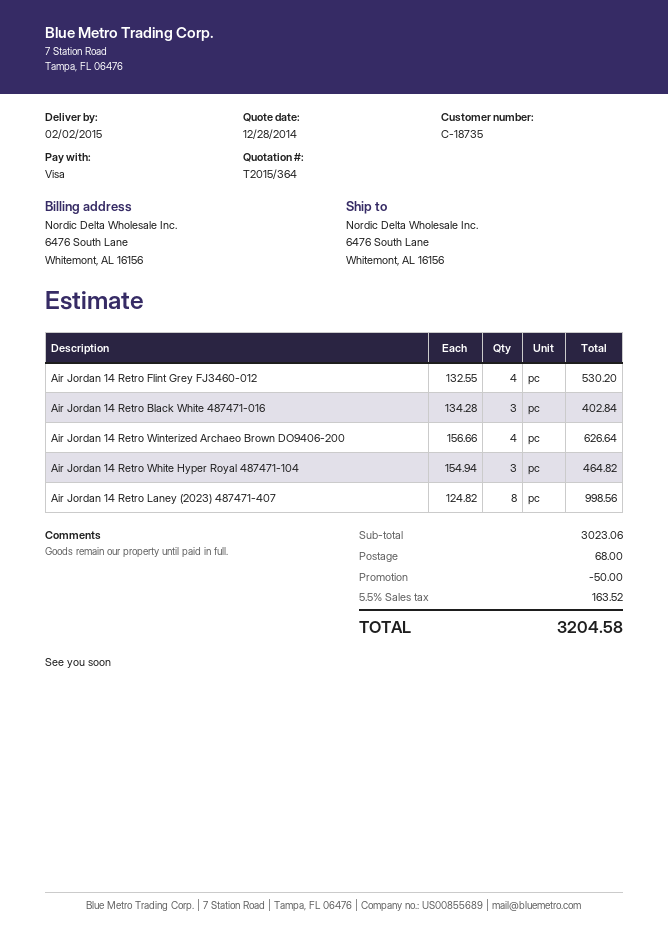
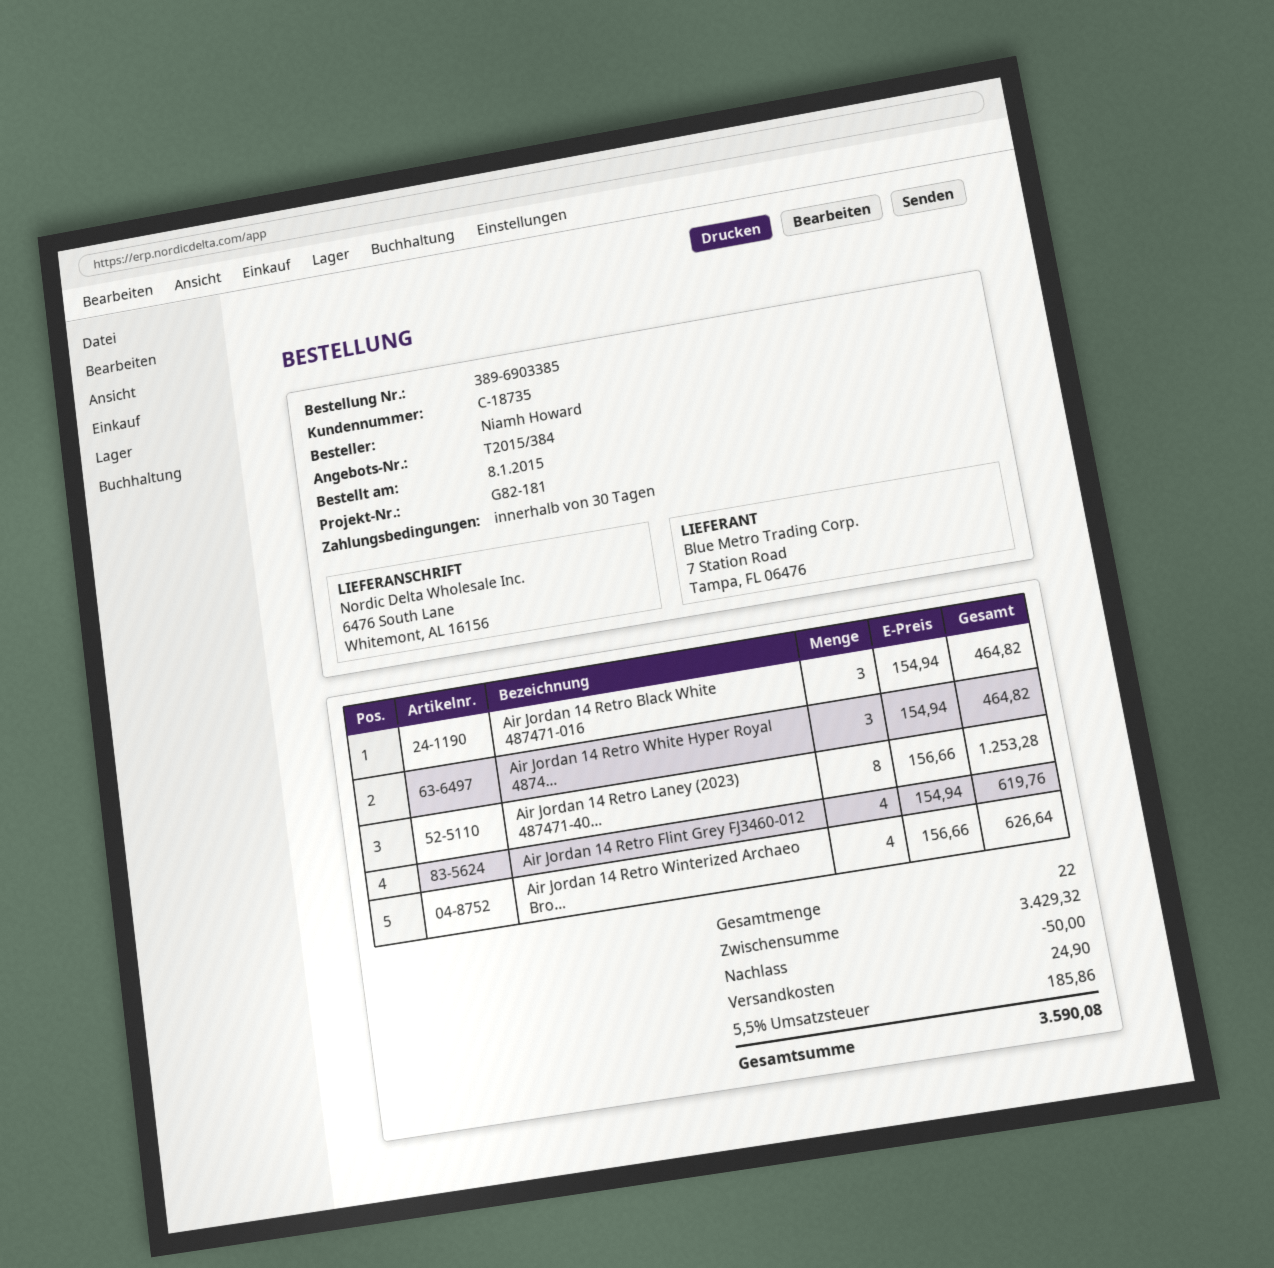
quote number: T2015/364 -> T2015/384
Air Jordan 14 Retro Flint Grey FJ3460-012: 4 x 132.55 = 530.20 -> 4 x 154.94 = 619.76
Air Jordan 14 Retro Black White 487471-016: 3 x 134.28 = 402.84 -> 3 x 154.94 = 464.82
Air Jordan 14 Retro Laney (2023) 487471-407: 8 x 124.82 = 998.56 -> 8 x 156.66 = 1253.28
subtotal: 3023.06 -> 3429.32
shipping: 68.00 -> 24.90
tax: 5.5% = 163.52 -> 5.5% = 185.86
total: 3204.58 -> 3590.08

